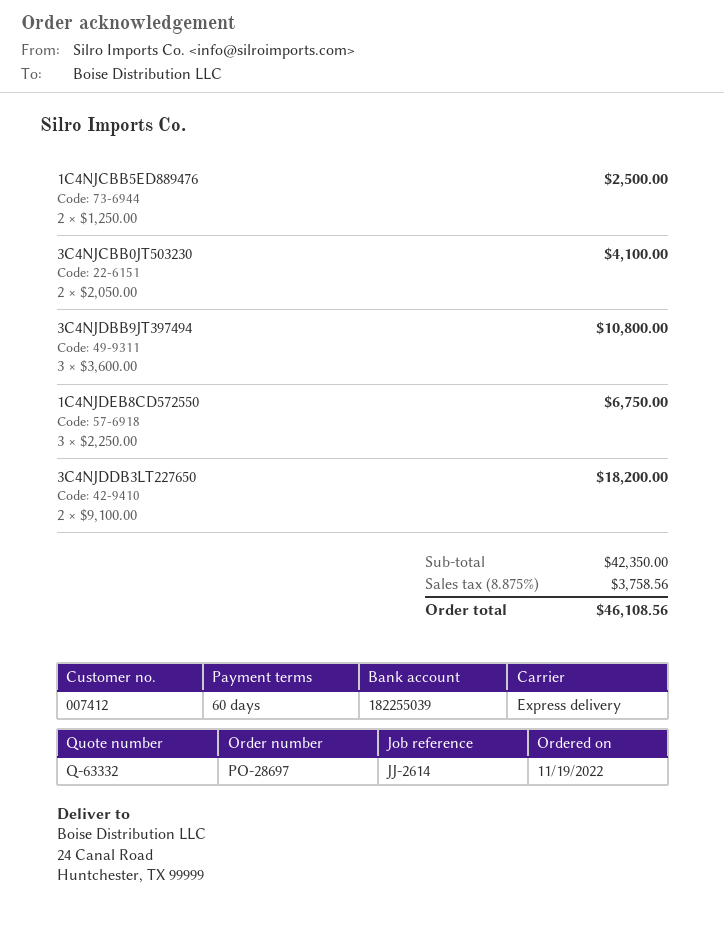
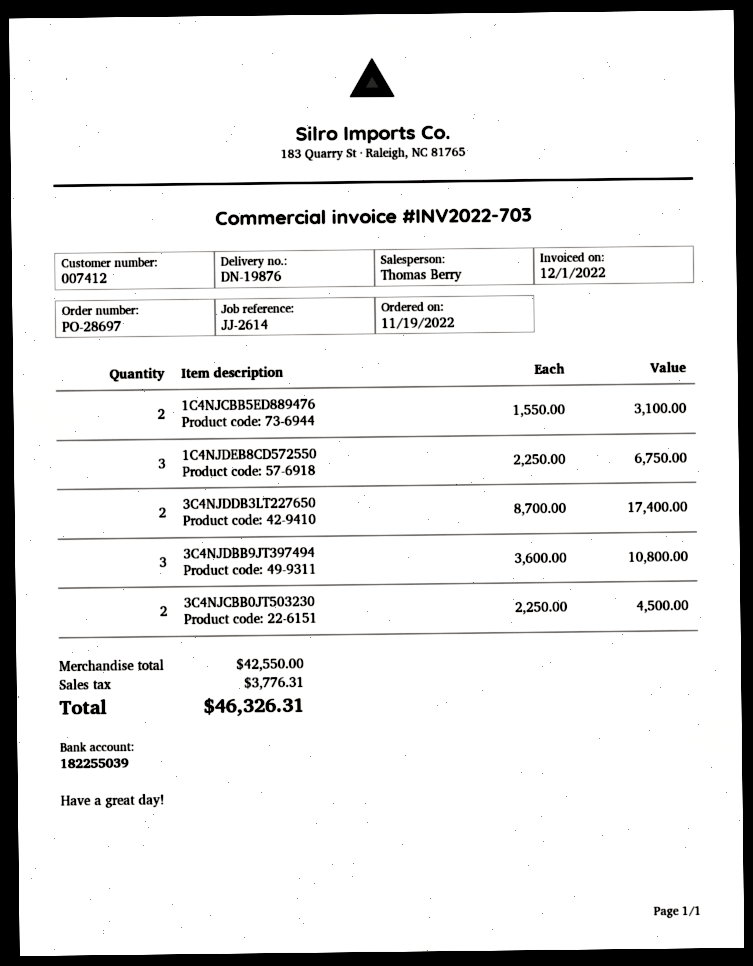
1C4NJCBB5ED889476: 2 x 1250.00 = 2500.00 -> 2 x 1550.00 = 3100.00
3C4NJCBB0JT503230: 2 x 2050.00 = 4100.00 -> 2 x 2250.00 = 4500.00
3C4NJDDB3LT227650: 2 x 9100.00 = 18200.00 -> 2 x 8700.00 = 17400.00
subtotal: 42350.00 -> 42550.00
tax: 3758.56 -> 3776.31
total: 46108.56 -> 46326.31

